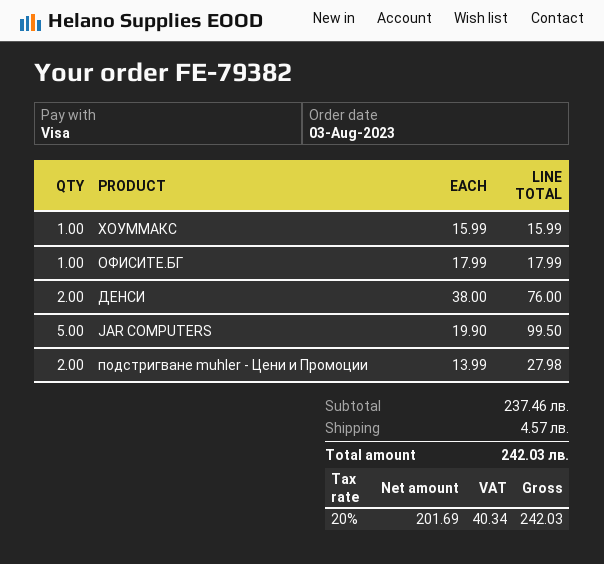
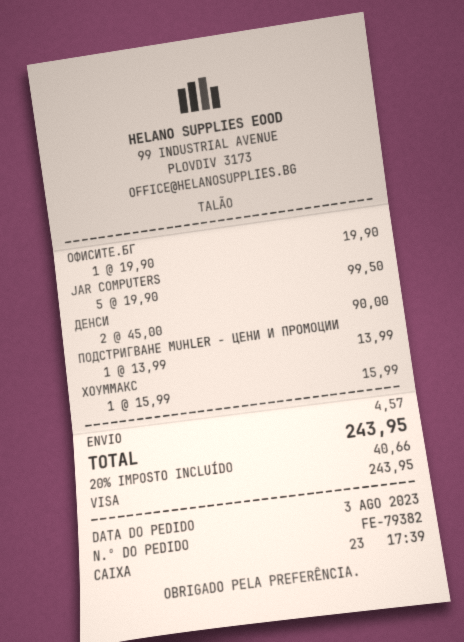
ОФИСИТЕ.БГ: 1 x 17.99 = 17.99 -> 1 x 19.90 = 19.90
ДЕНСИ: 2 x 38.00 = 76.00 -> 2 x 45.00 = 90.00
подстригване muhler - Цени и Промоции: 2 x 13.99 = 27.98 -> 1 x 13.99 = 13.99
tax: 20% = 40.34 -> 20% = 40.66
total: 242.03 -> 243.95

